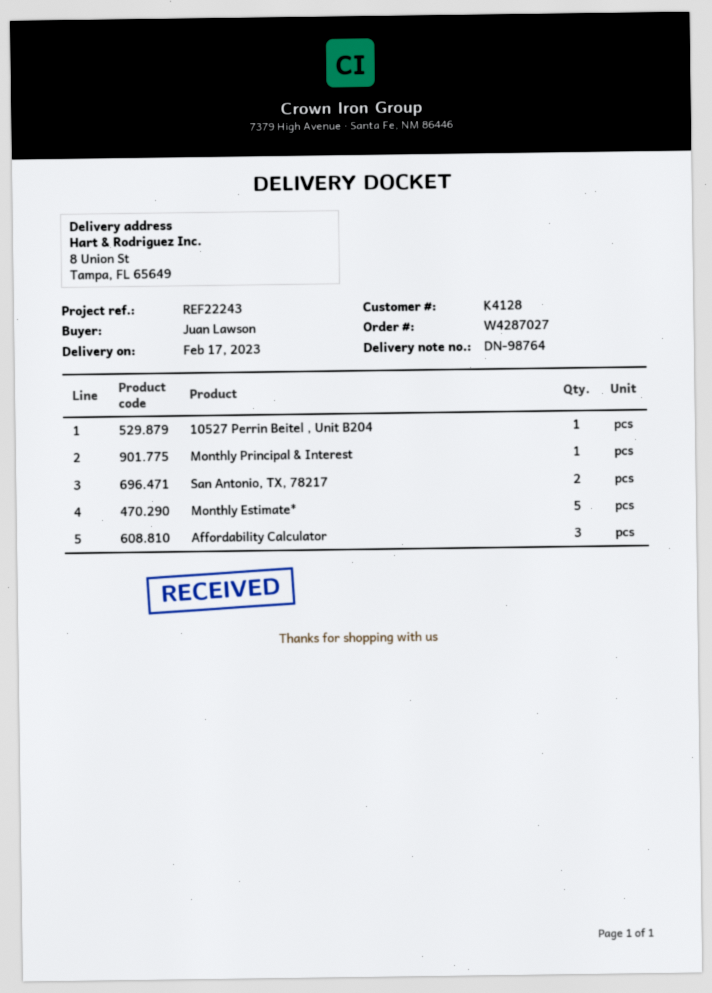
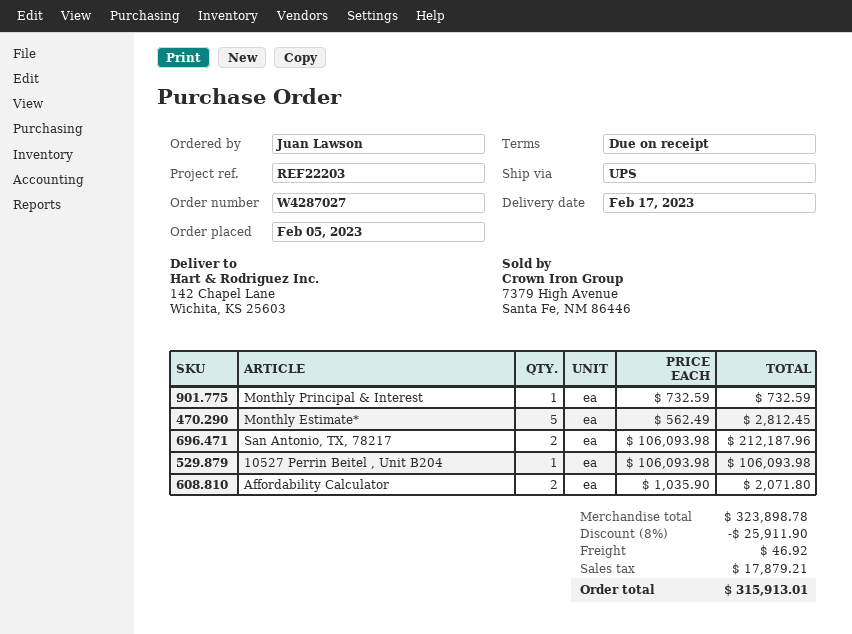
reference: REF22243 -> REF22203
ship to: 8 Union St, Tampa, FL 65649 -> 142 Chapel Lane, Wichita, KS 25603
Affordability Calculator: 3 -> 2

